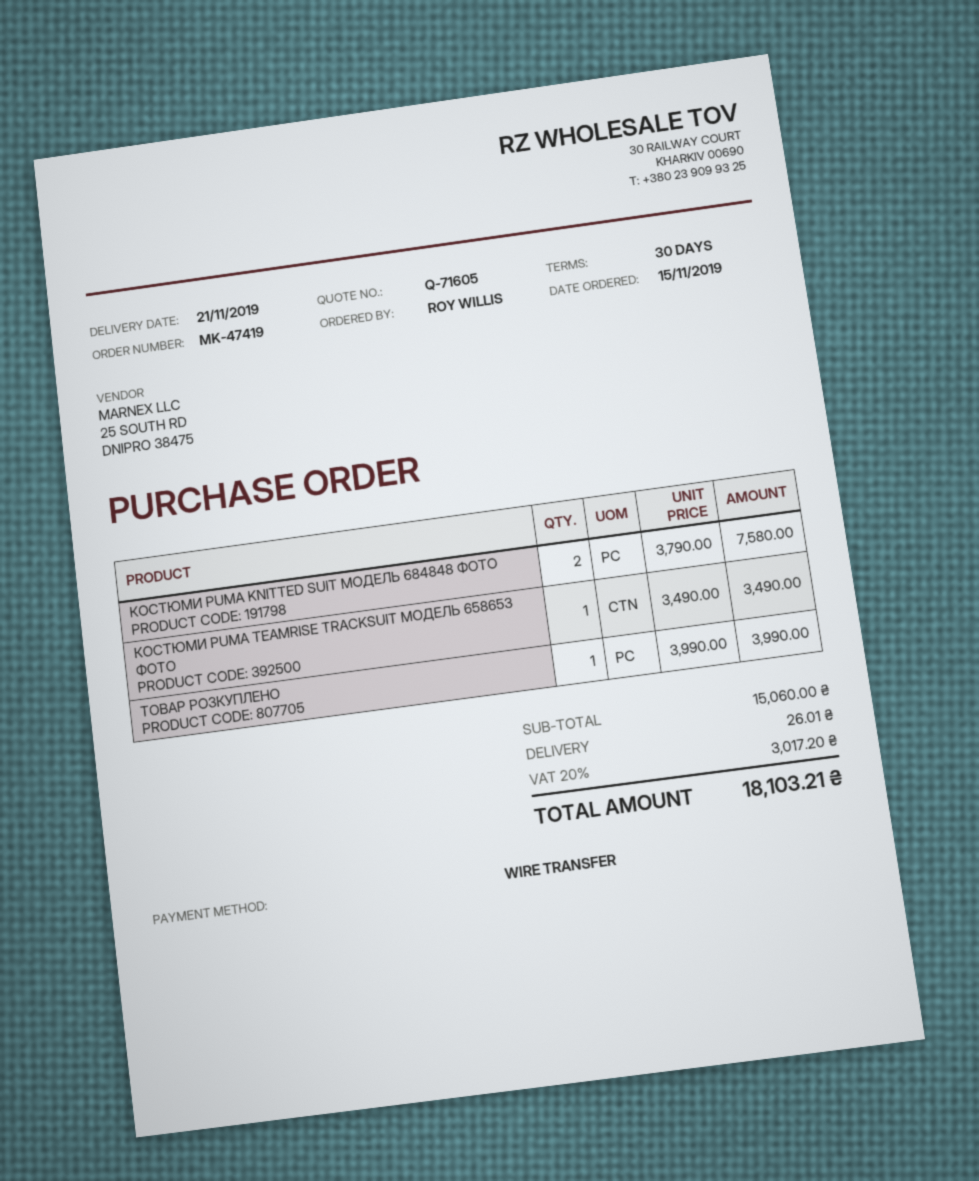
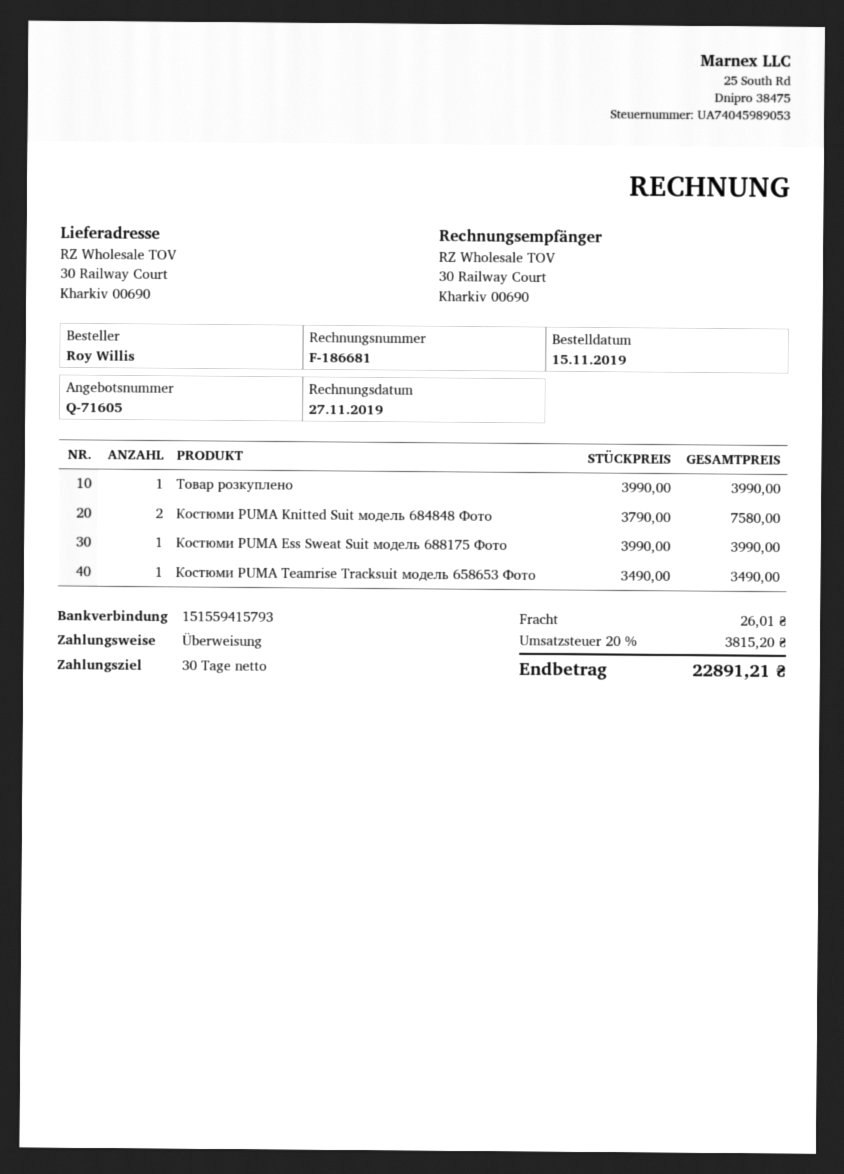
Костюми PUMA Ess Sweat Suit модель 688175 Фото: none -> 1 x 3990.00 = 3990.00
tax: 20% = 3017.20 -> 20% = 3815.20
total: 18103.21 -> 22891.21

